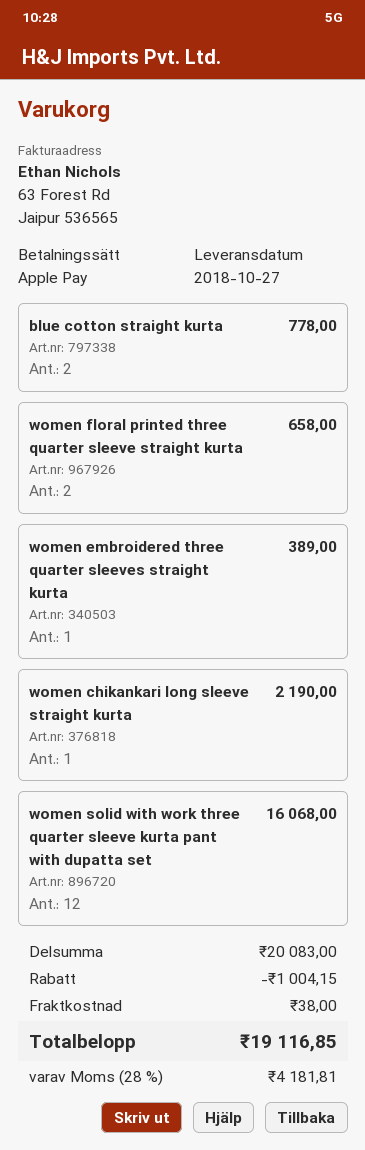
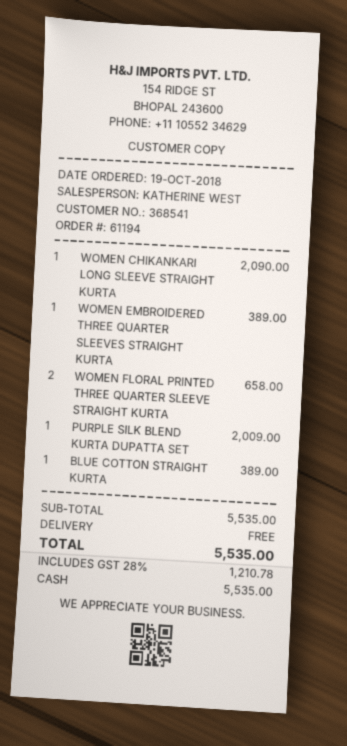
payment method: Apple Pay -> cash
blue cotton straight kurta: 2 for 778.00 -> 1 for 389.00
women chikankari long sleeve straight kurta: 1 for 2190.00 -> 1 for 2090.00
women solid with work three quarter sleeve kurta pant with dupatta set: 12 for 16068.00 -> none
PURPLE SILK BLEND KURTA DUPATTA SET: none -> 1 for 2009.00
subtotal: 20083.00 -> 5535.00
discount: 1004.15 -> none
shipping: 38.00 -> 0.00
tax: 28% = 4181.81 -> 28% = 1210.78
total: 19116.85 -> 5535.00

